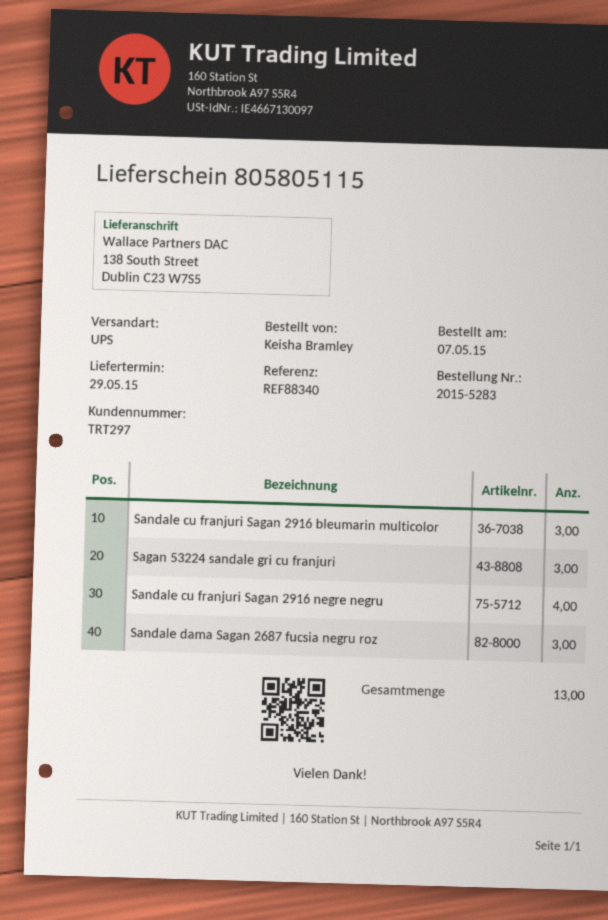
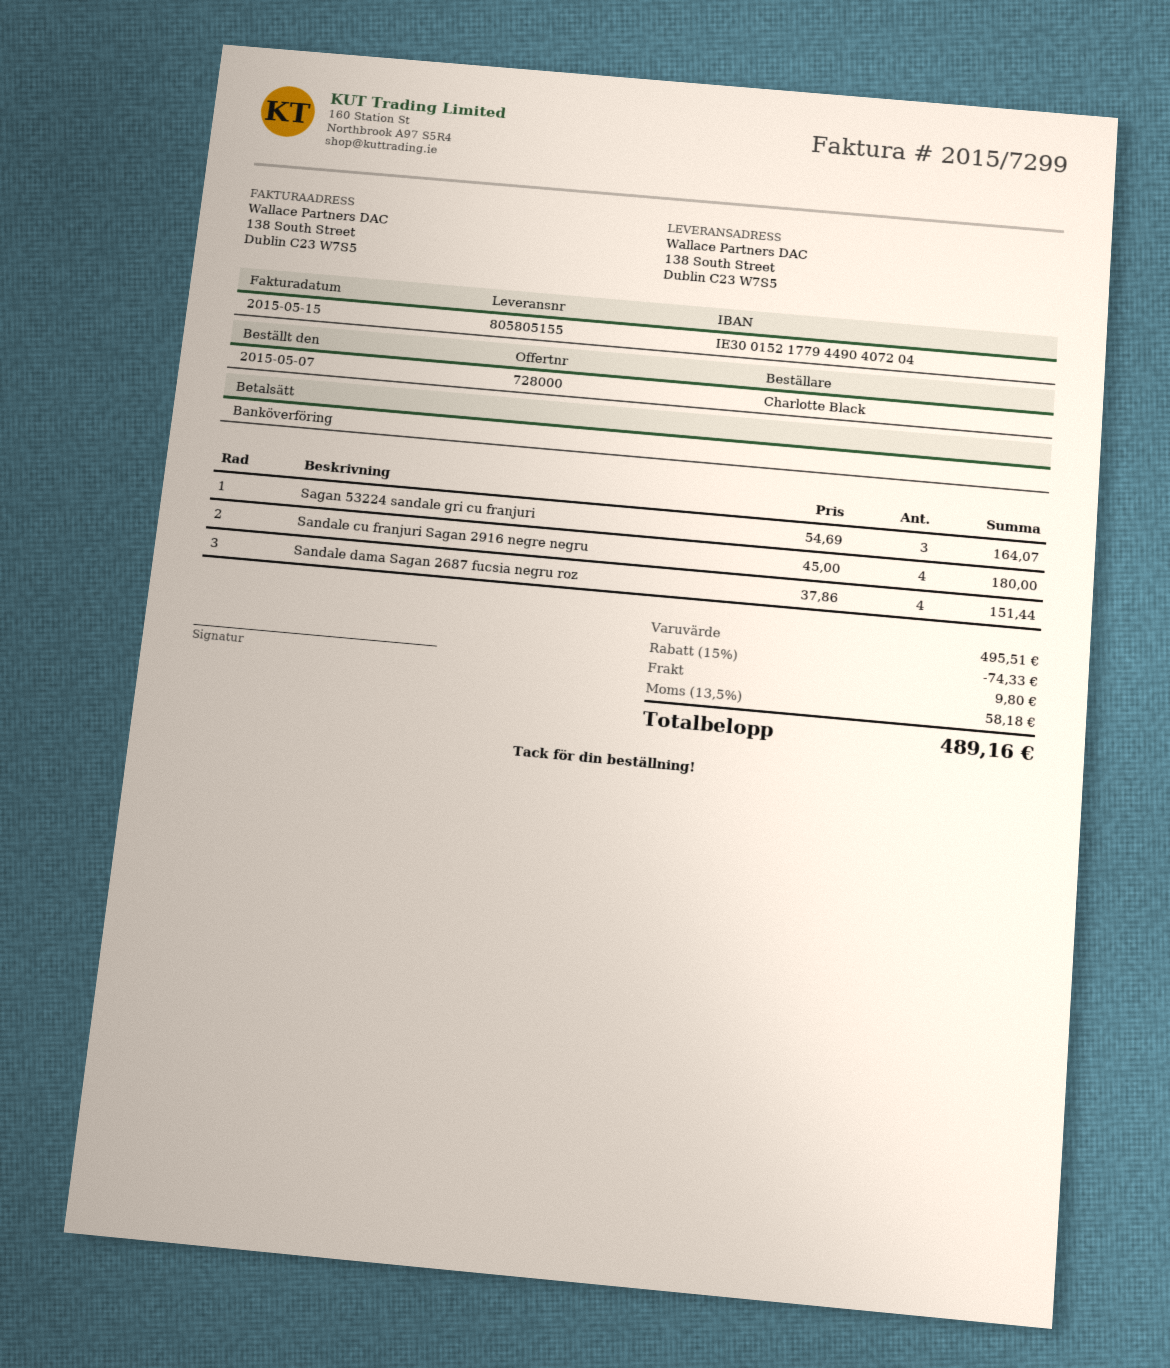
delivery note number: 805805115 -> 805805155
ordered by: Keisha Bramley -> Charlotte Black
Sandale cu franjuri Sagan 2916 bleumarin multicolor: 3 -> none
Sandale dama Sagan 2687 fucsia negru roz: 3 -> 4

